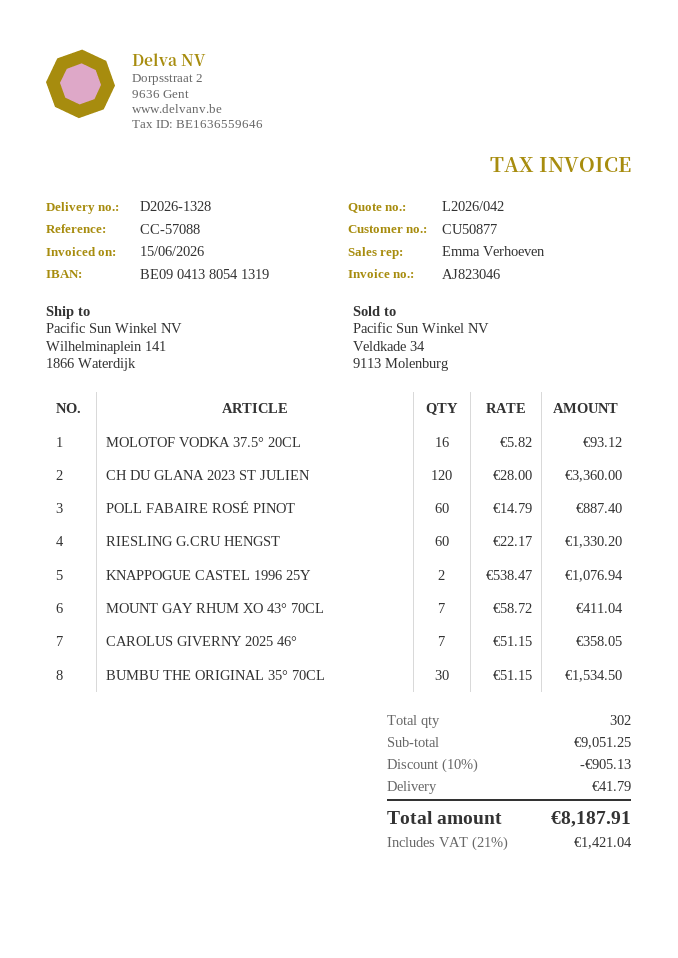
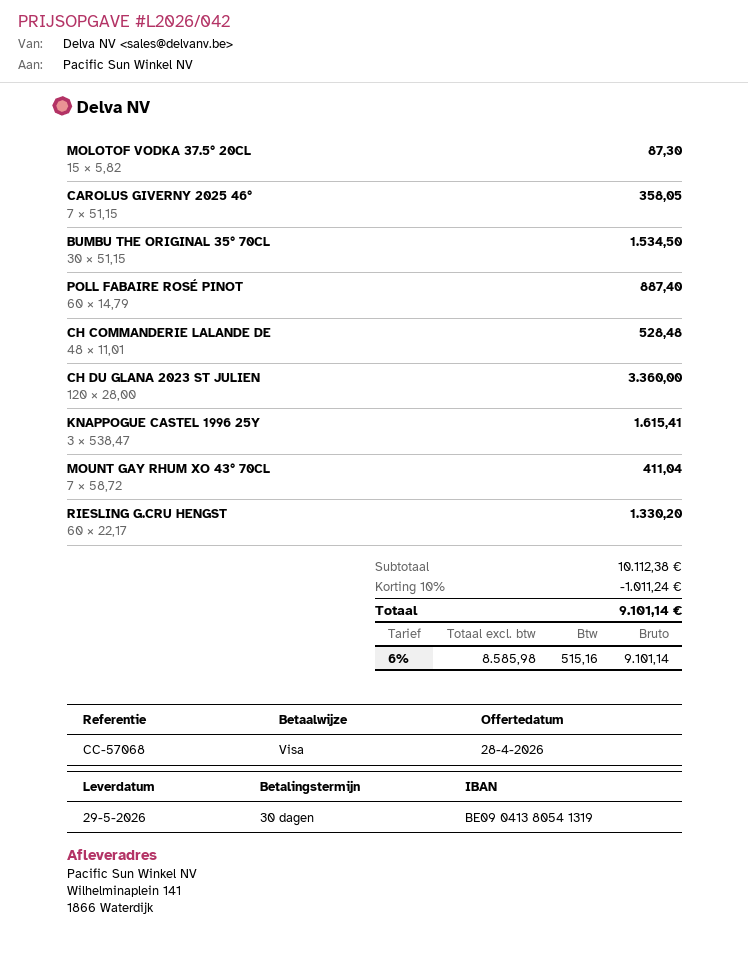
reference: CC-57088 -> CC-57068
MOLOTOF VODKA 37.5° 20CL: 16 x 5.82 = 93.12 -> 15 x 5.82 = 87.30
KNAPPOGUE CASTEL 1996 25Y: 2 x 538.47 = 1076.94 -> 3 x 538.47 = 1615.41
CH COMMANDERIE LALANDE DE: none -> 48 x 11.01 = 528.48
subtotal: 9051.25 -> 10112.38
discount: 10% = 905.13 -> 10% = 1011.24
shipping: 41.79 -> none
tax: 21% = 1421.04 -> 6% = 515.16
total: 8187.91 -> 9101.14

